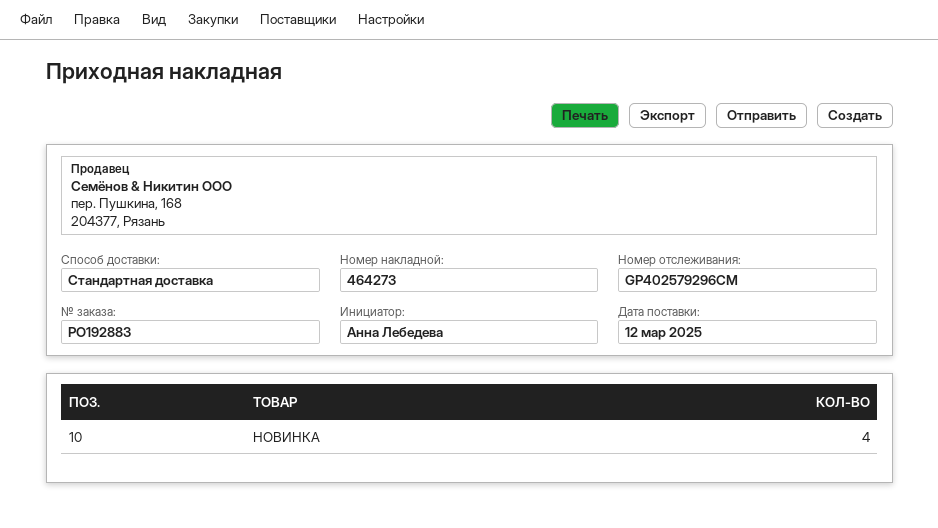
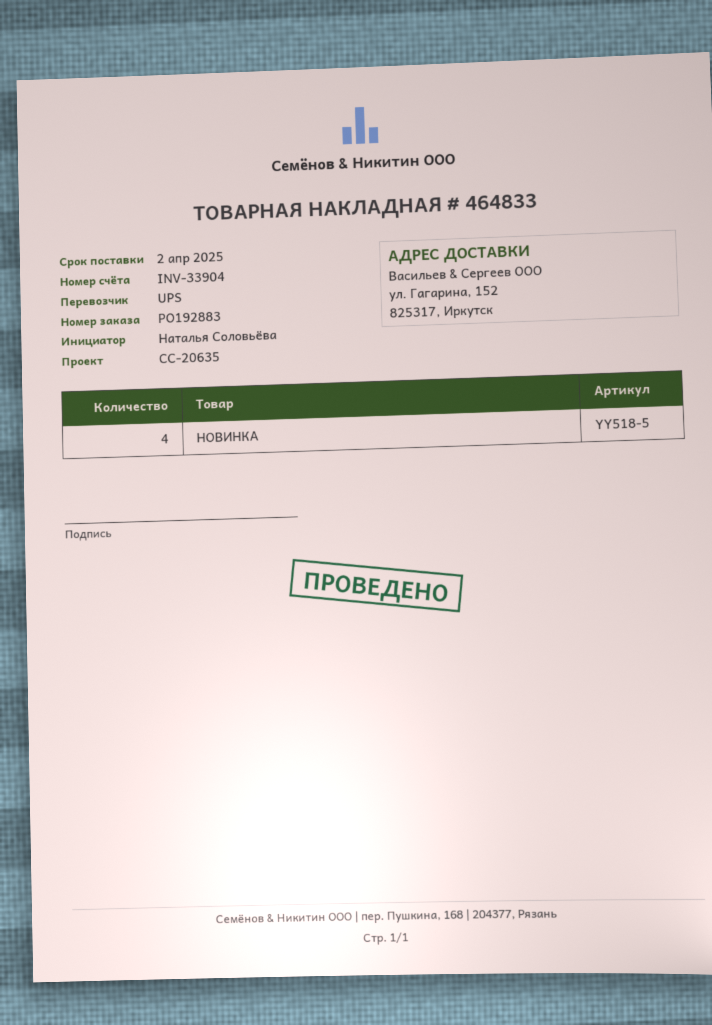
delivery note number: 464273 -> 464833
delivery date: 2025-03-12 -> 2025-04-02
ordered by: Анна Лебедева -> Наталья Соловьёва
shipping method: standard -> UPS

